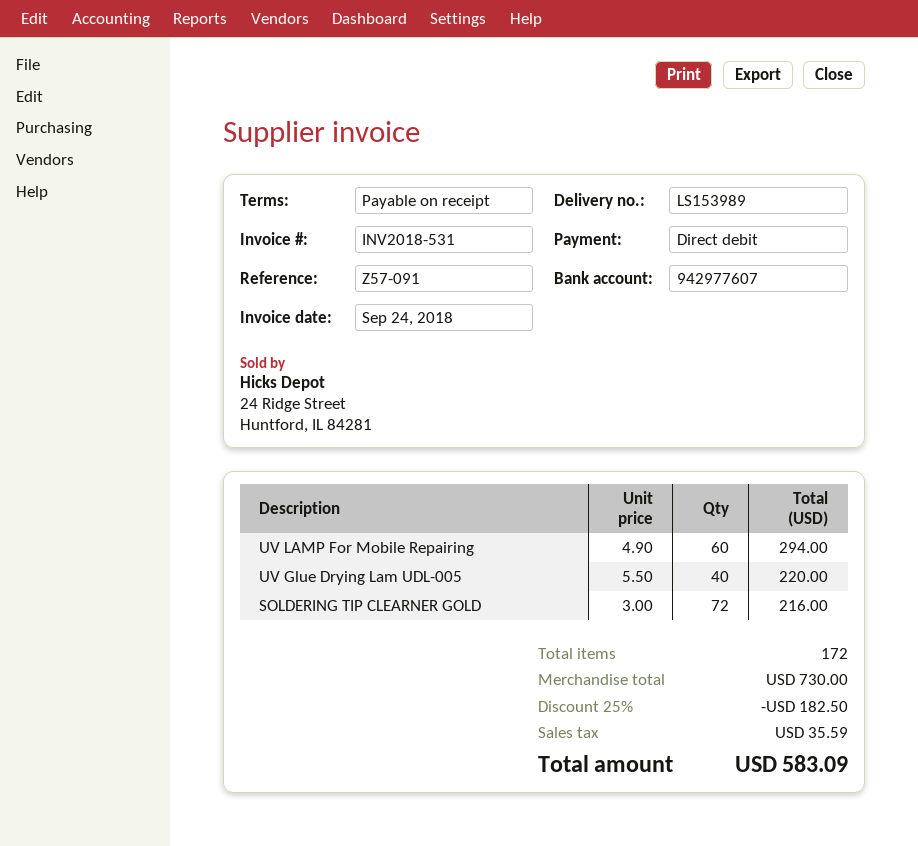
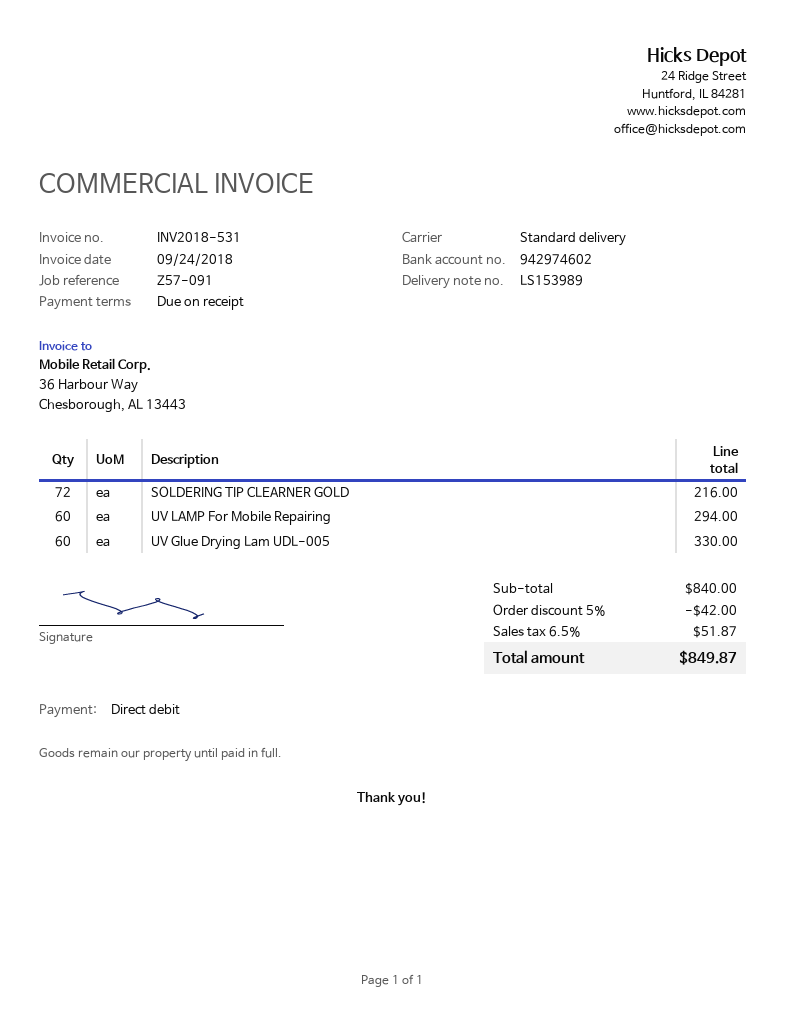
bank account: 942977607 -> 942974602
UV Glue Drying Lam UDL-005: 40 for 220.00 -> 60 for 330.00
subtotal: 730.00 -> 840.00
discount: 25% = 182.50 -> 5% = 42.00
tax: 35.59 -> 51.87
total: 583.09 -> 849.87

